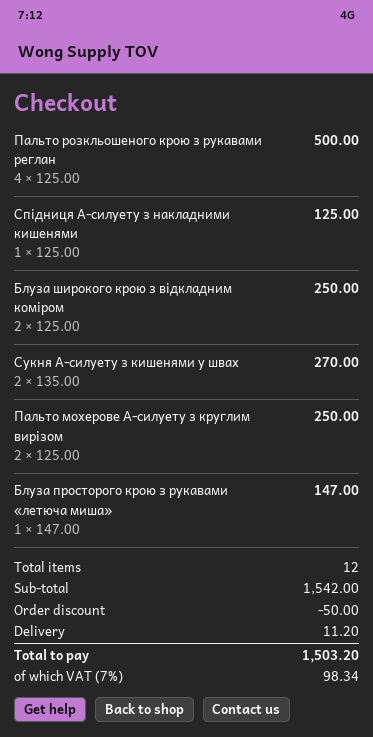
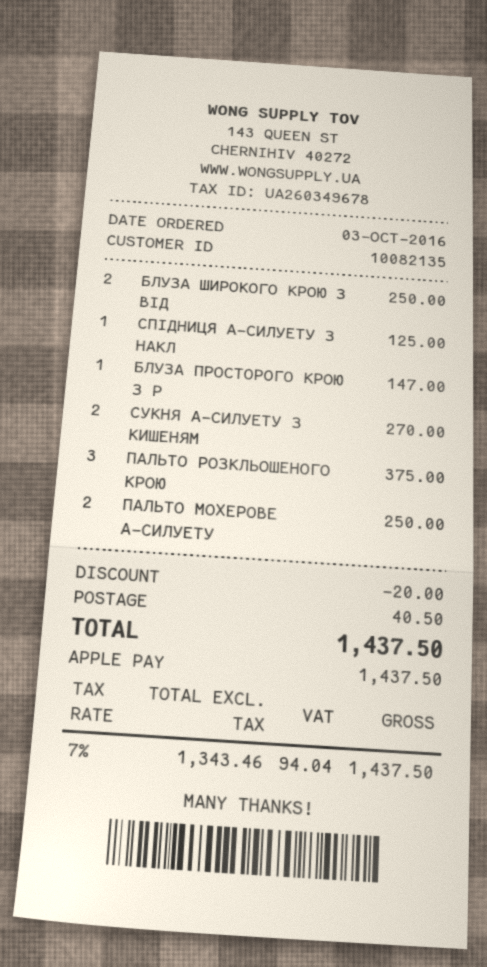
Пальто розкльошеного крою з рукавами реглан: 4 for 500.00 -> 3 for 375.00
discount: 50.00 -> 20.00
shipping: 11.20 -> 40.50
tax: 7% = 98.34 -> 7% = 94.04
total: 1503.20 -> 1437.50

